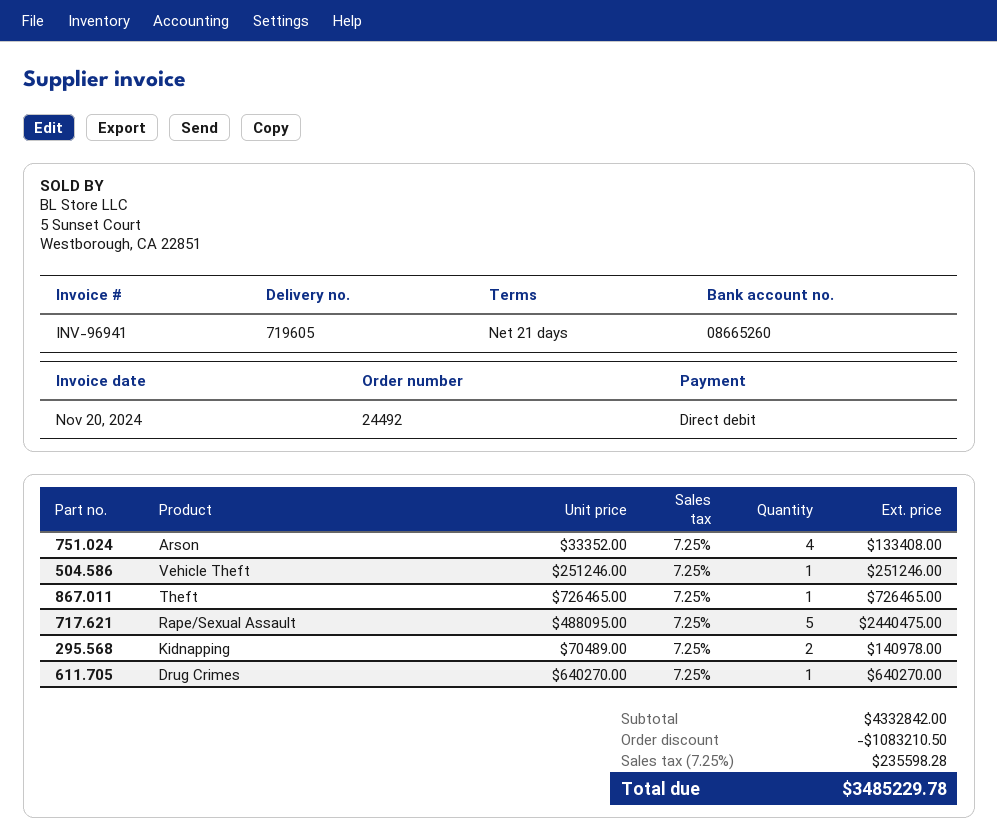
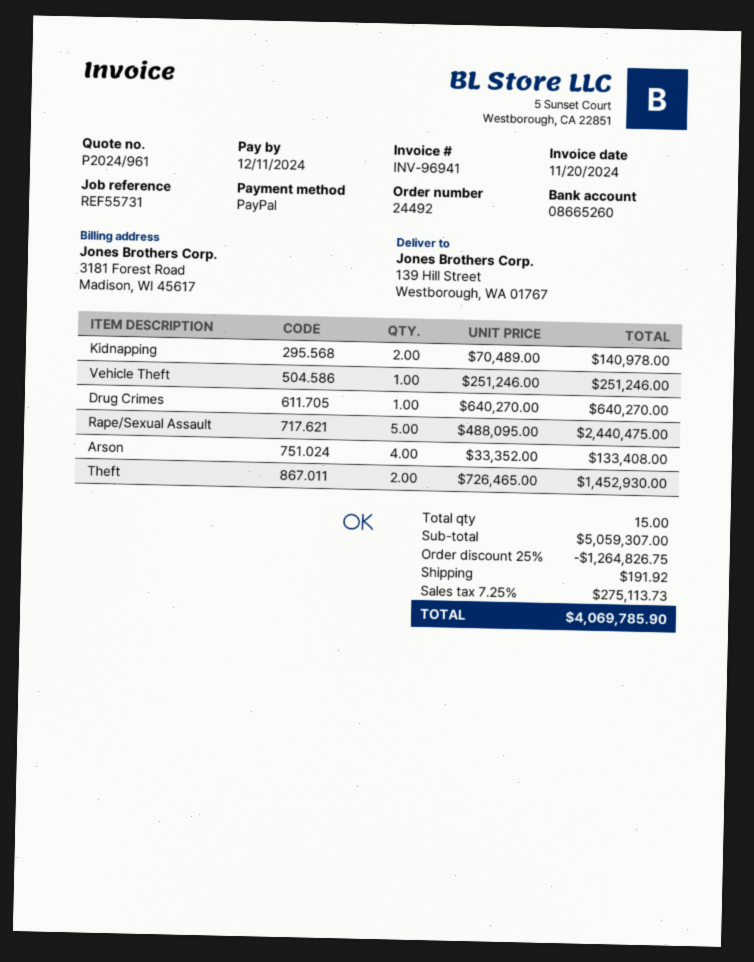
payment method: direct debit -> PayPal
Theft: 1 x 726465.00 = 726465.00 -> 2 x 726465.00 = 1452930.00
subtotal: 4332842.00 -> 5059307.00
discount: 1083210.50 -> 1264826.75
shipping: none -> 191.92
tax: 7.25% = 235598.28 -> 7.25% = 275113.73
total: 3485229.78 -> 4069785.90

